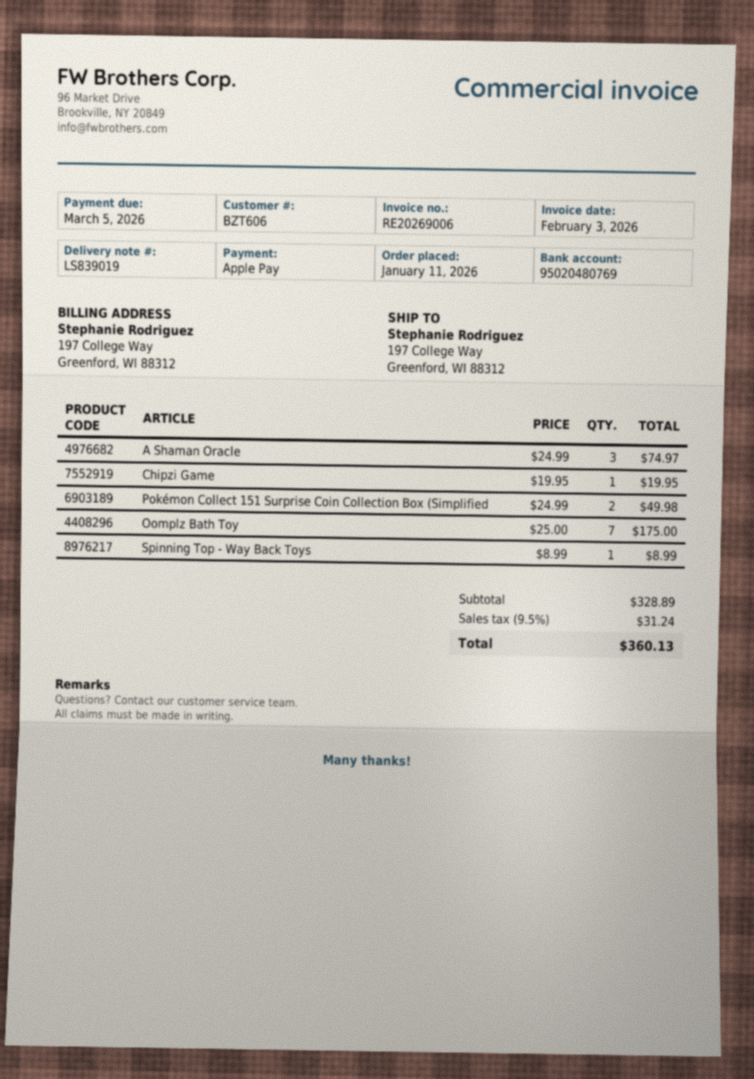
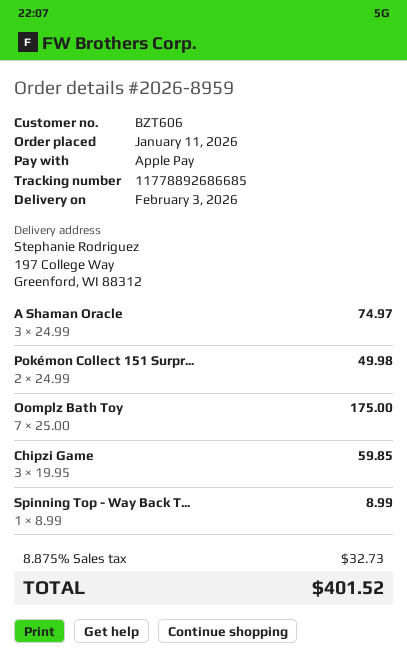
Chipzi Game: 1 x 19.95 = 19.95 -> 3 x 19.95 = 59.85
tax: 9.5% = 31.24 -> 8.875% = 32.73
total: 360.13 -> 401.52

